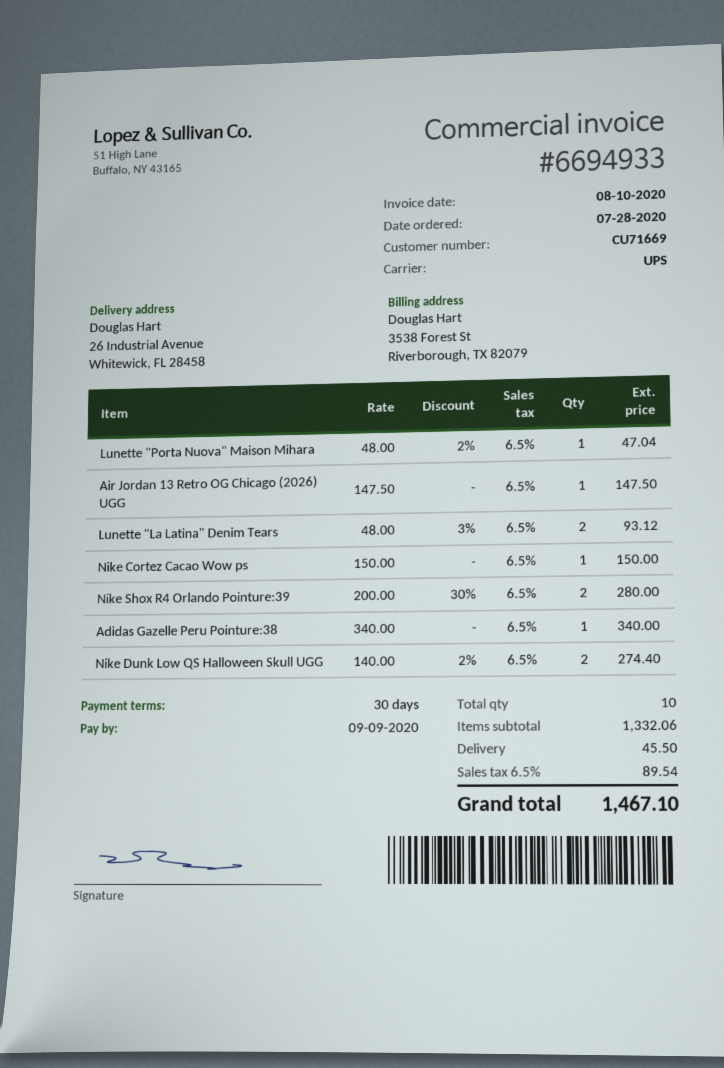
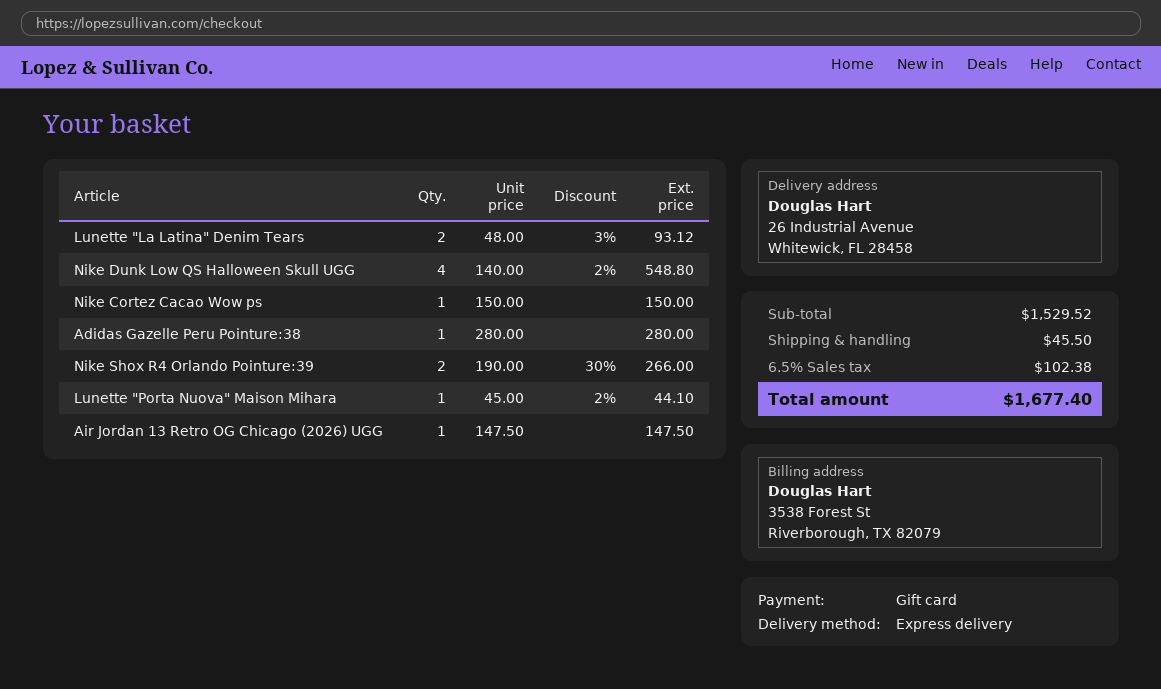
shipping method: UPS -> express
Lunette "Porta Nuova" Maison Mihara: 1 x 48.00 - 2% = 47.04 -> 1 x 45.00 - 2% = 44.10
Nike Shox R4 Orlando Pointure:39: 2 x 200.00 - 30% = 280.00 -> 2 x 190.00 - 30% = 266.00
Adidas Gazelle Peru Pointure:38: 1 x 340.00 = 340.00 -> 1 x 280.00 = 280.00
Nike Dunk Low QS Halloween Skull UGG: 2 x 140.00 - 2% = 274.40 -> 4 x 140.00 - 2% = 548.80
subtotal: 1332.06 -> 1529.52
tax: 6.5% = 89.54 -> 6.5% = 102.38
total: 1467.10 -> 1677.40

